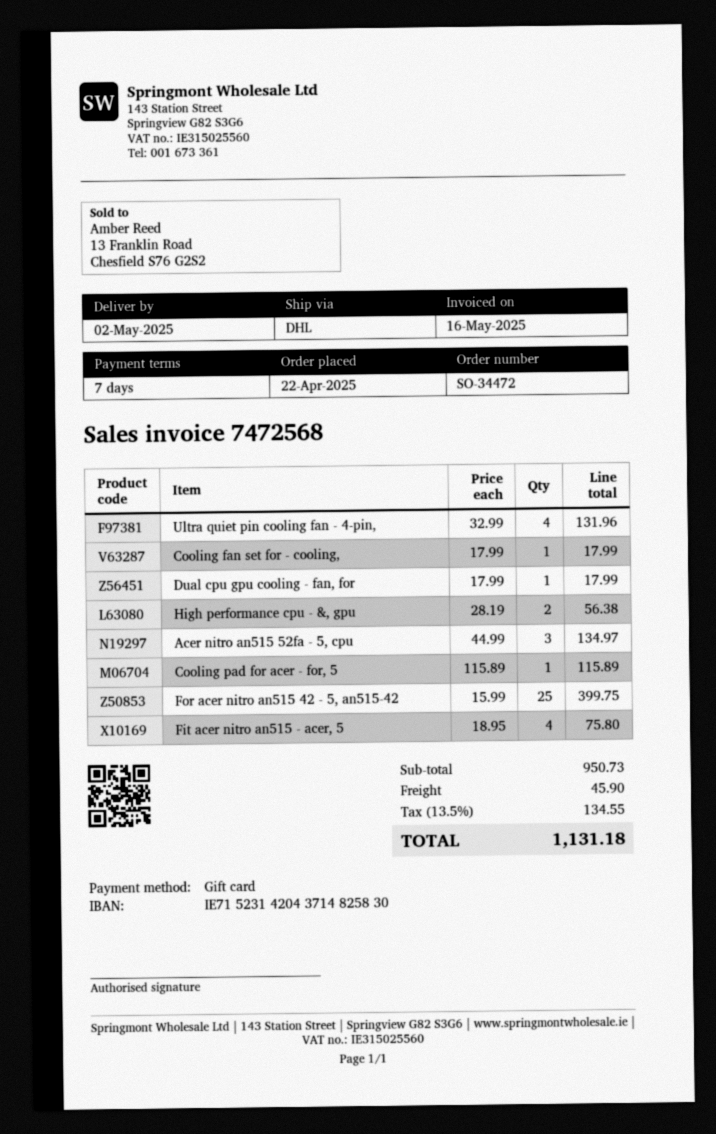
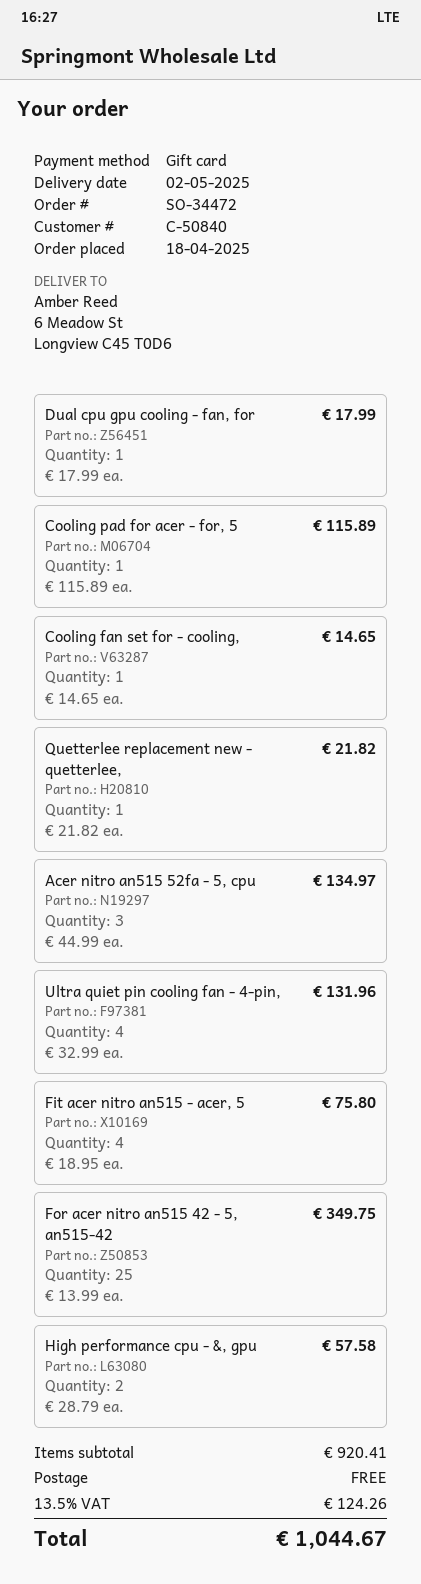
order date: 2025-04-22 -> 2025-04-18
Cooling fan set for - cooling,: 1 x 17.99 = 17.99 -> 1 x 14.65 = 14.65
High performance cpu - &, gpu: 2 x 28.19 = 56.38 -> 2 x 28.79 = 57.58
For acer nitro an515 42 - 5, an515-42: 25 x 15.99 = 399.75 -> 25 x 13.99 = 349.75
Quetterlee replacement new - quetterlee,: none -> 1 x 21.82 = 21.82
subtotal: 950.73 -> 920.41
shipping: 45.90 -> 0.00
tax: 13.5% = 134.55 -> 13.5% = 124.26
total: 1131.18 -> 1044.67

